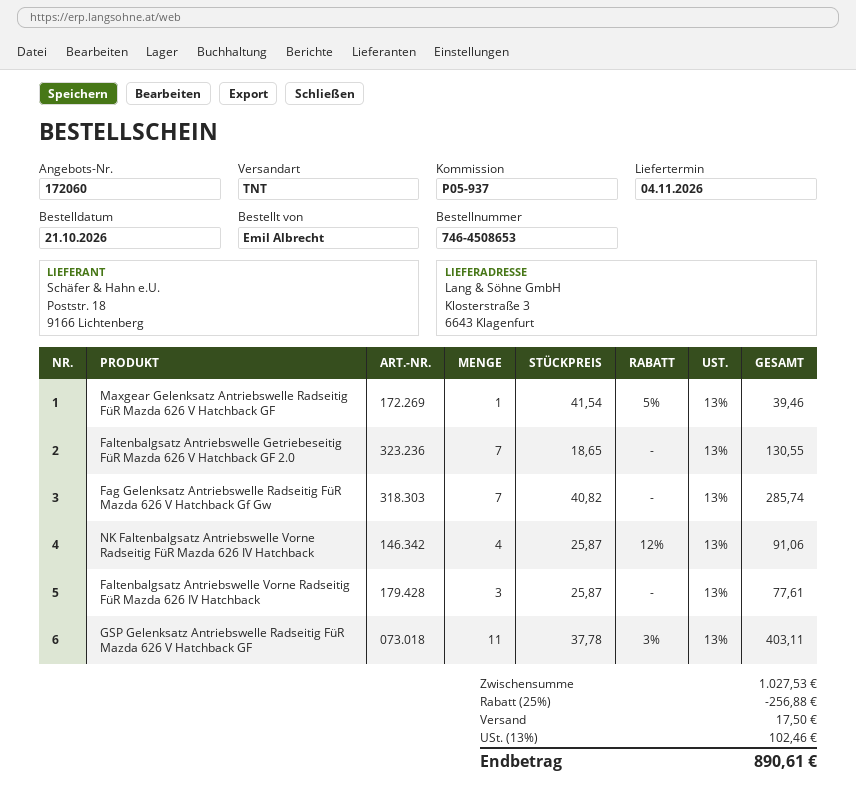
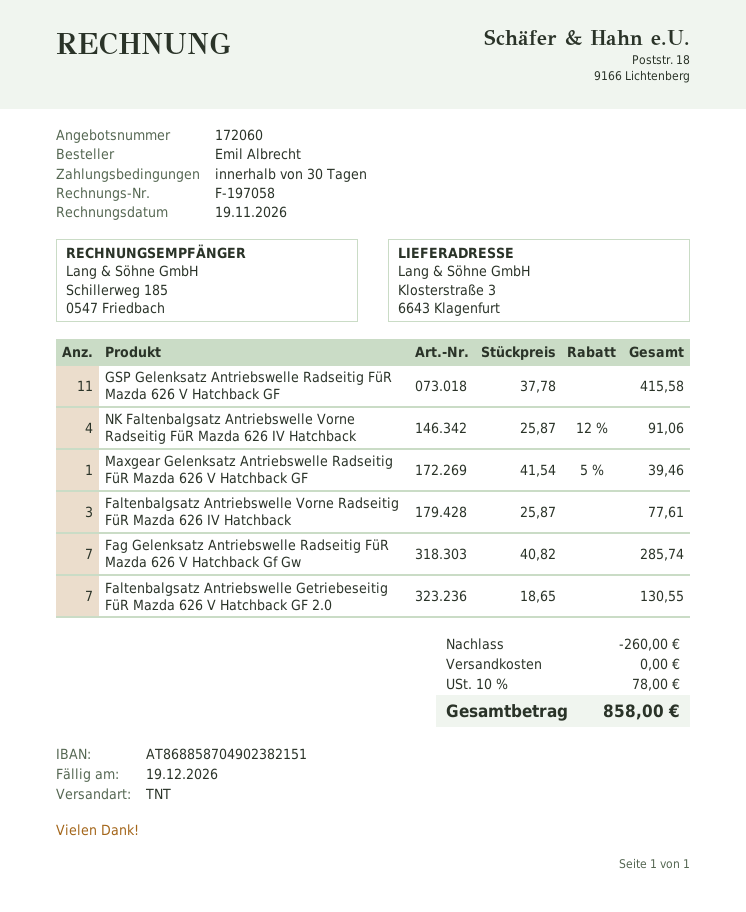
GSP Gelenksatz Antriebswelle Radseitig FüR Mazda 626 V Hatchback GF: 11 x 37.78 - 3% = 403.11 -> 11 x 37.78 = 415.58
discount: 256.88 -> 260.00
shipping: 17.50 -> 0.00
tax: 13% = 102.46 -> 10% = 78.00
total: 890.61 -> 858.00

